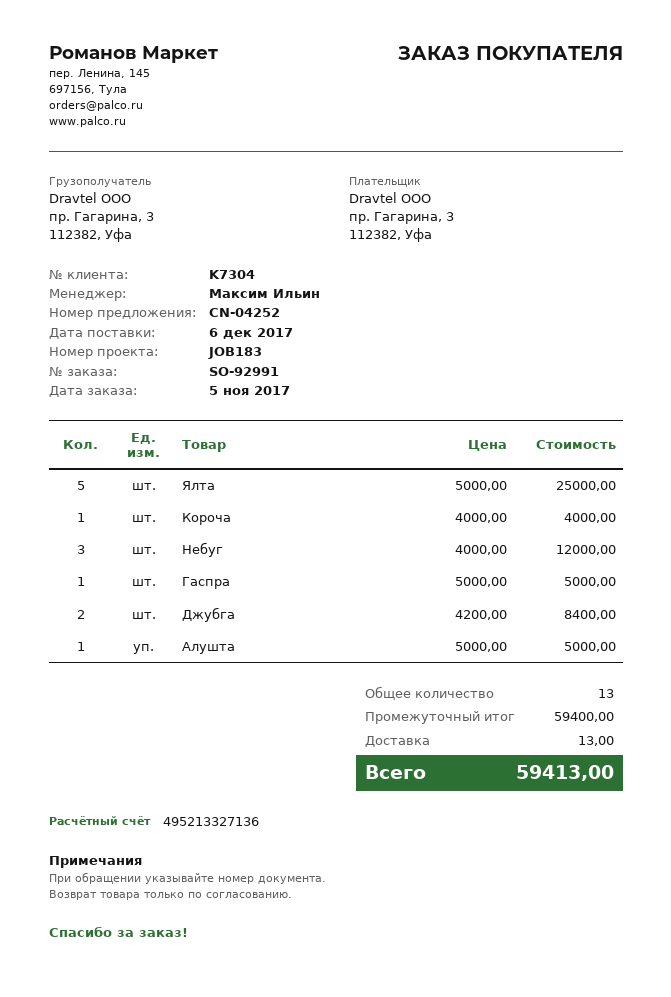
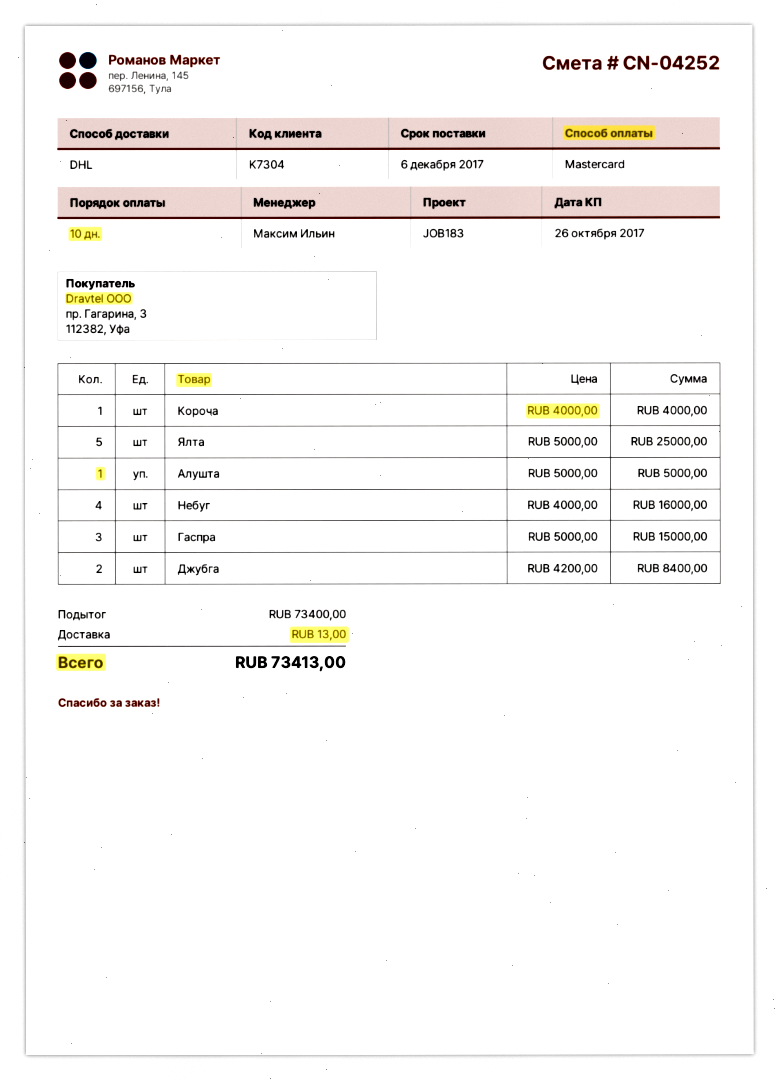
Небуг: 3 x 4000.00 = 12000.00 -> 4 x 4000.00 = 16000.00
Гаспра: 1 x 5000.00 = 5000.00 -> 3 x 5000.00 = 15000.00
subtotal: 59400.00 -> 73400.00
total: 59413.00 -> 73413.00

